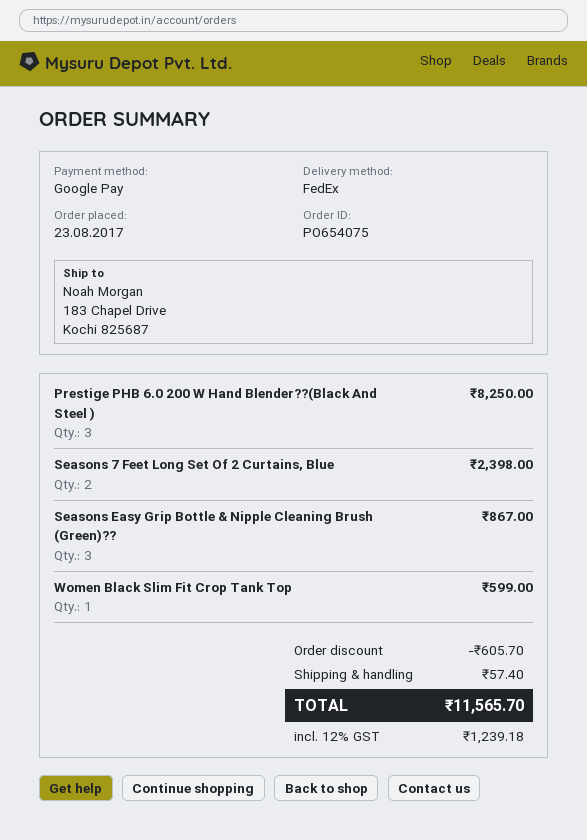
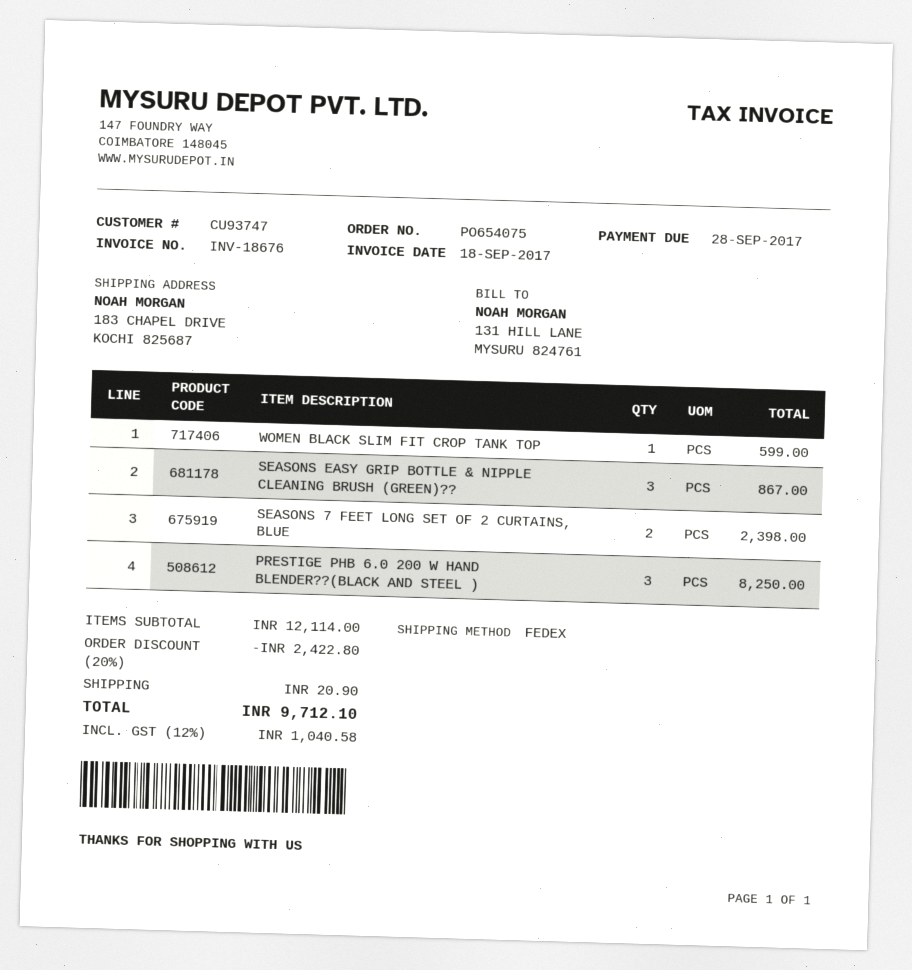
discount: 605.70 -> 2422.80
shipping: 57.40 -> 20.90
tax: 12% = 1239.18 -> 12% = 1040.58
total: 11565.70 -> 9712.10

